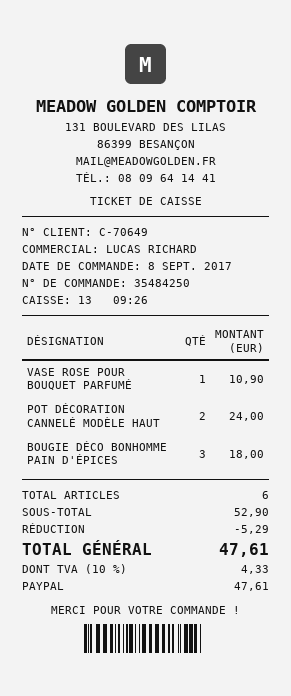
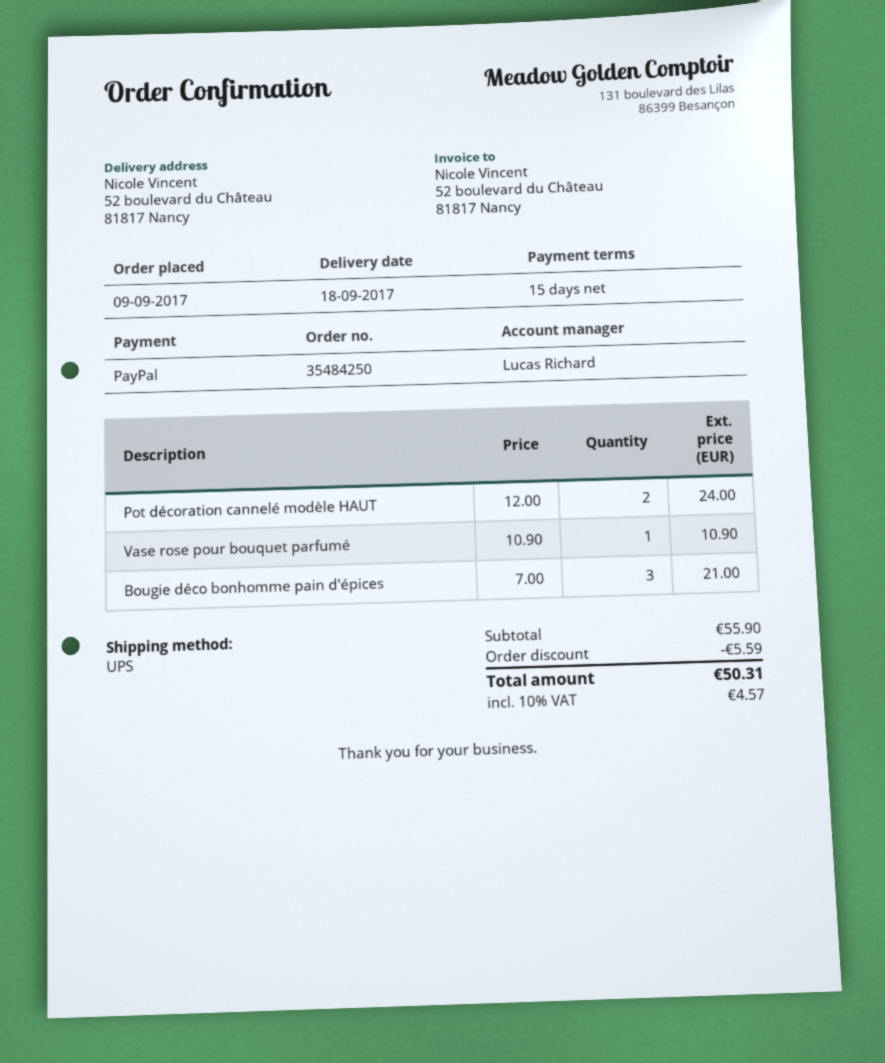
order date: 2017-09-08 -> 2017-09-09
BOUGIE DÉCO BONHOMME PAIN D'ÉPICES: 3 for 18.00 -> 3 for 21.00
subtotal: 52.90 -> 55.90
discount: 5.29 -> 5.59
tax: 10% = 4.33 -> 10% = 4.57
total: 47.61 -> 50.31

